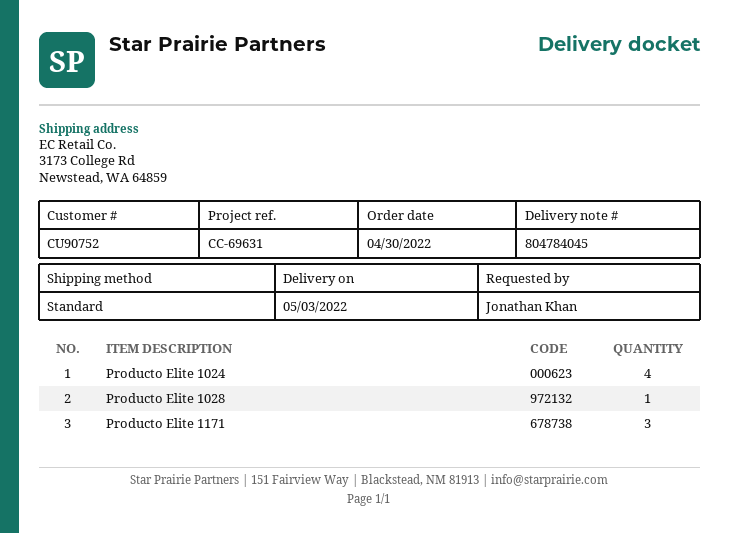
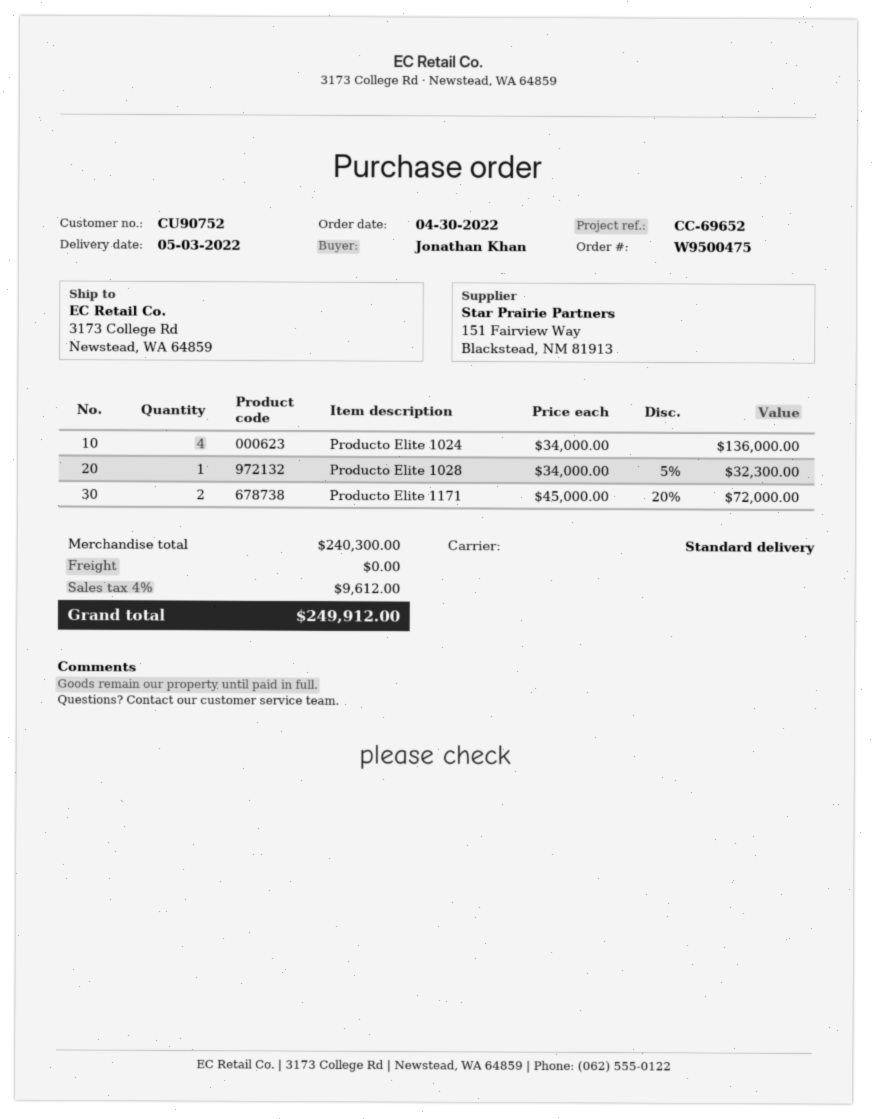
reference: CC-69631 -> CC-69652
Producto Elite 1171: 3 -> 2

